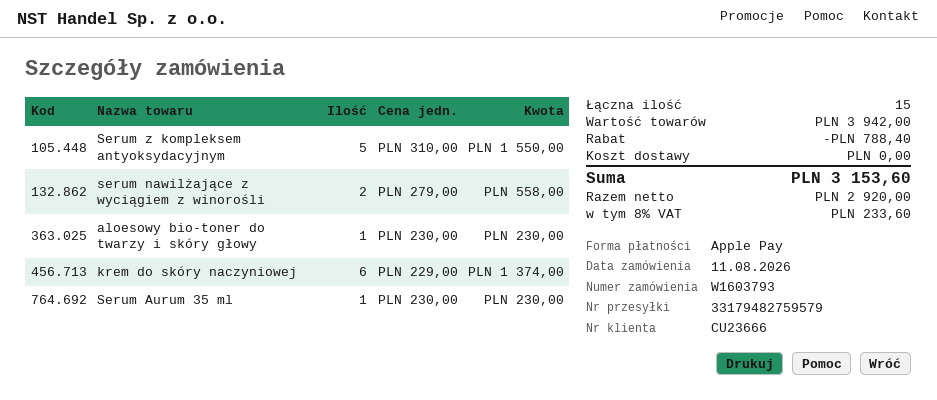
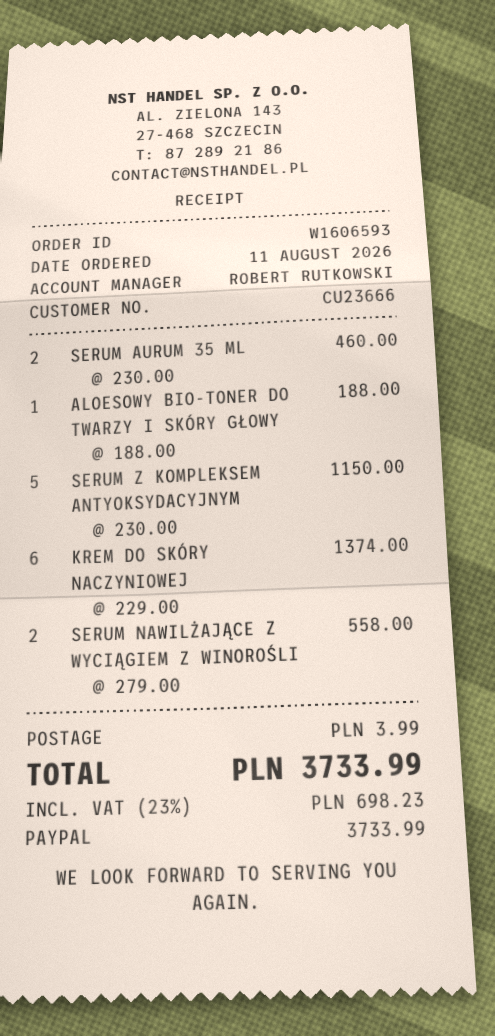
order number: W1603793 -> W1606593
payment method: Apple Pay -> PayPal
Serum z kompleksem antyoksydacyjnym: 5 x 310.00 = 1550.00 -> 5 x 230.00 = 1150.00
aloesowy bio-toner do twarzy i skóry głowy: 1 x 230.00 = 230.00 -> 1 x 188.00 = 188.00
Serum Aurum 35 ml: 1 x 230.00 = 230.00 -> 2 x 230.00 = 460.00
discount: 788.40 -> none
shipping: 0.00 -> 3.99
tax: 8% = 233.60 -> 23% = 698.23
total: 3153.60 -> 3733.99

